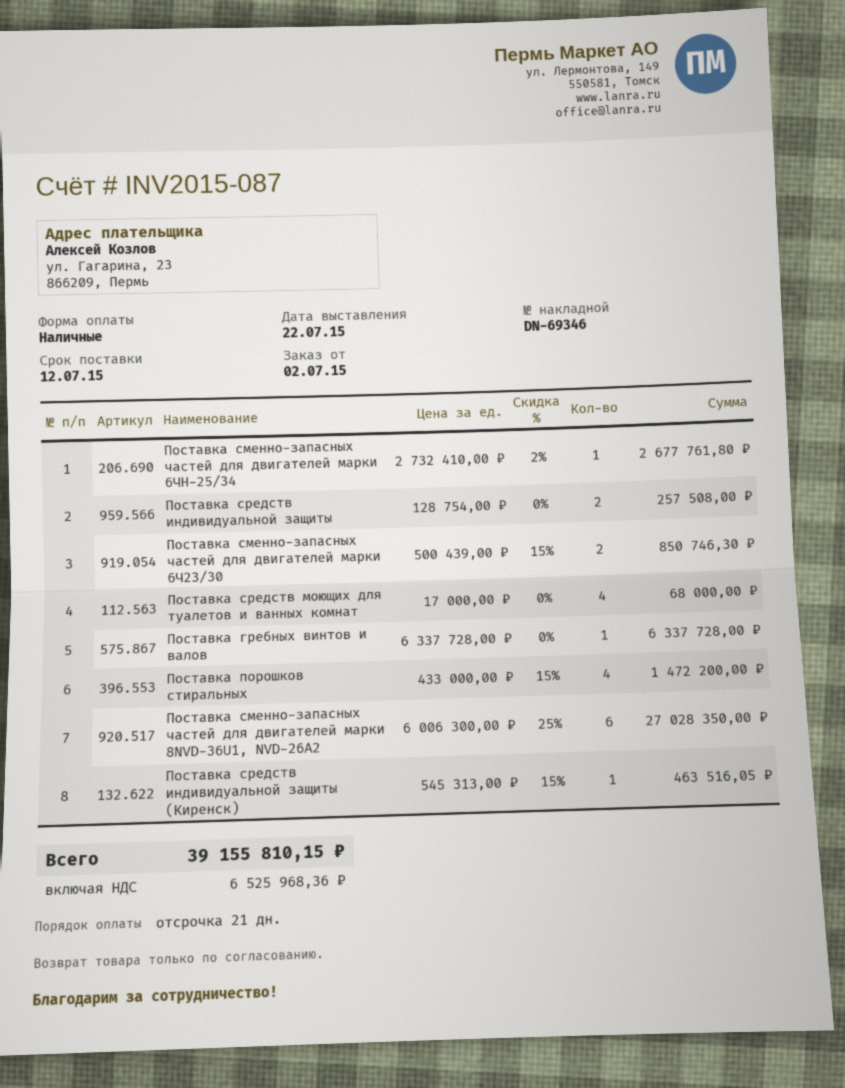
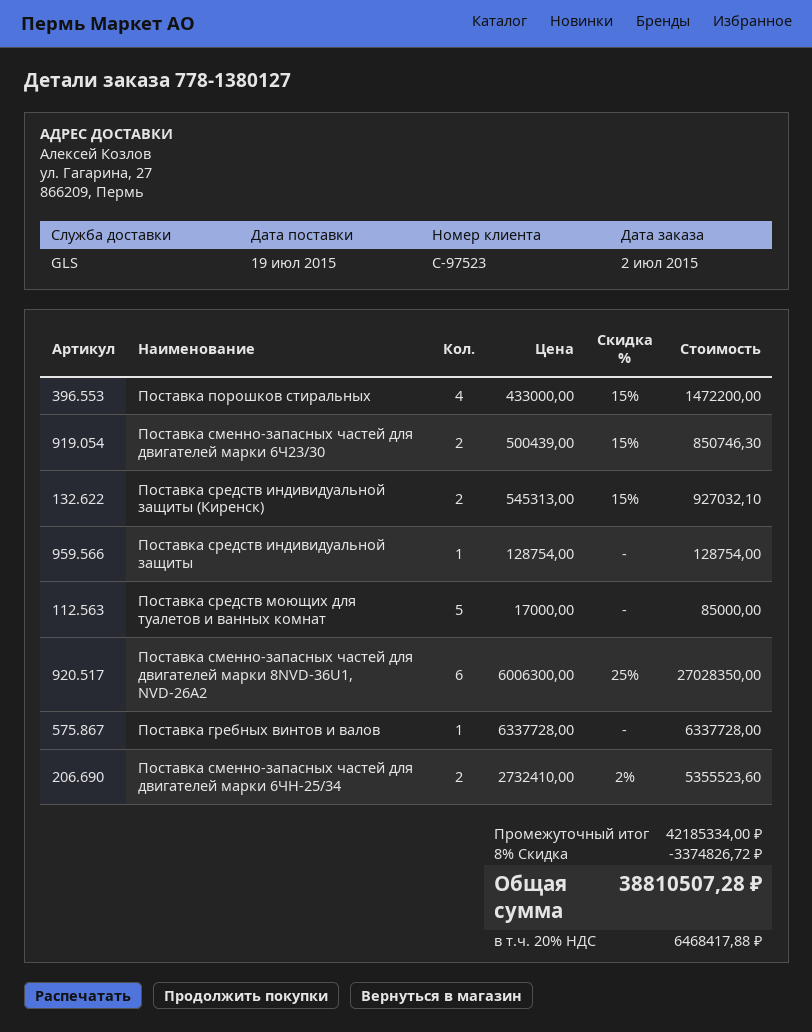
delivery date: 2015-07-12 -> 2015-07-19
Поставка сменно-запасных частей для двигателей марки 6ЧН-25/34: 1 x 2732410.00 - 2% = 2677761.80 -> 2 x 2732410.00 - 2% = 5355523.60
Поставка средств индивидуальной защиты: 2 x 128754.00 = 257508.00 -> 1 x 128754.00 = 128754.00
Поставка средств моющих для туалетов и ванных комнат: 4 x 17000.00 = 68000.00 -> 5 x 17000.00 = 85000.00
Поставка средств индивидуальной защиты (Киренск): 1 x 545313.00 - 15% = 463516.05 -> 2 x 545313.00 - 15% = 927032.10
discount: none -> 8% = 3374826.72
tax: 6525968.36 -> 6468417.88
total: 39155810.15 -> 38810507.28

